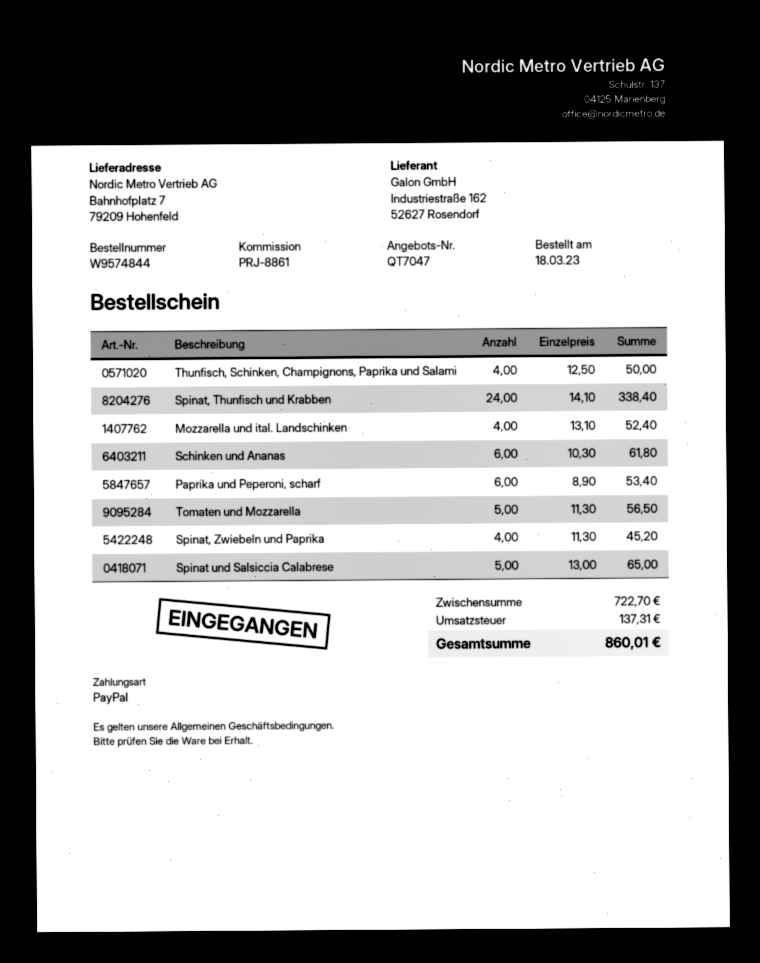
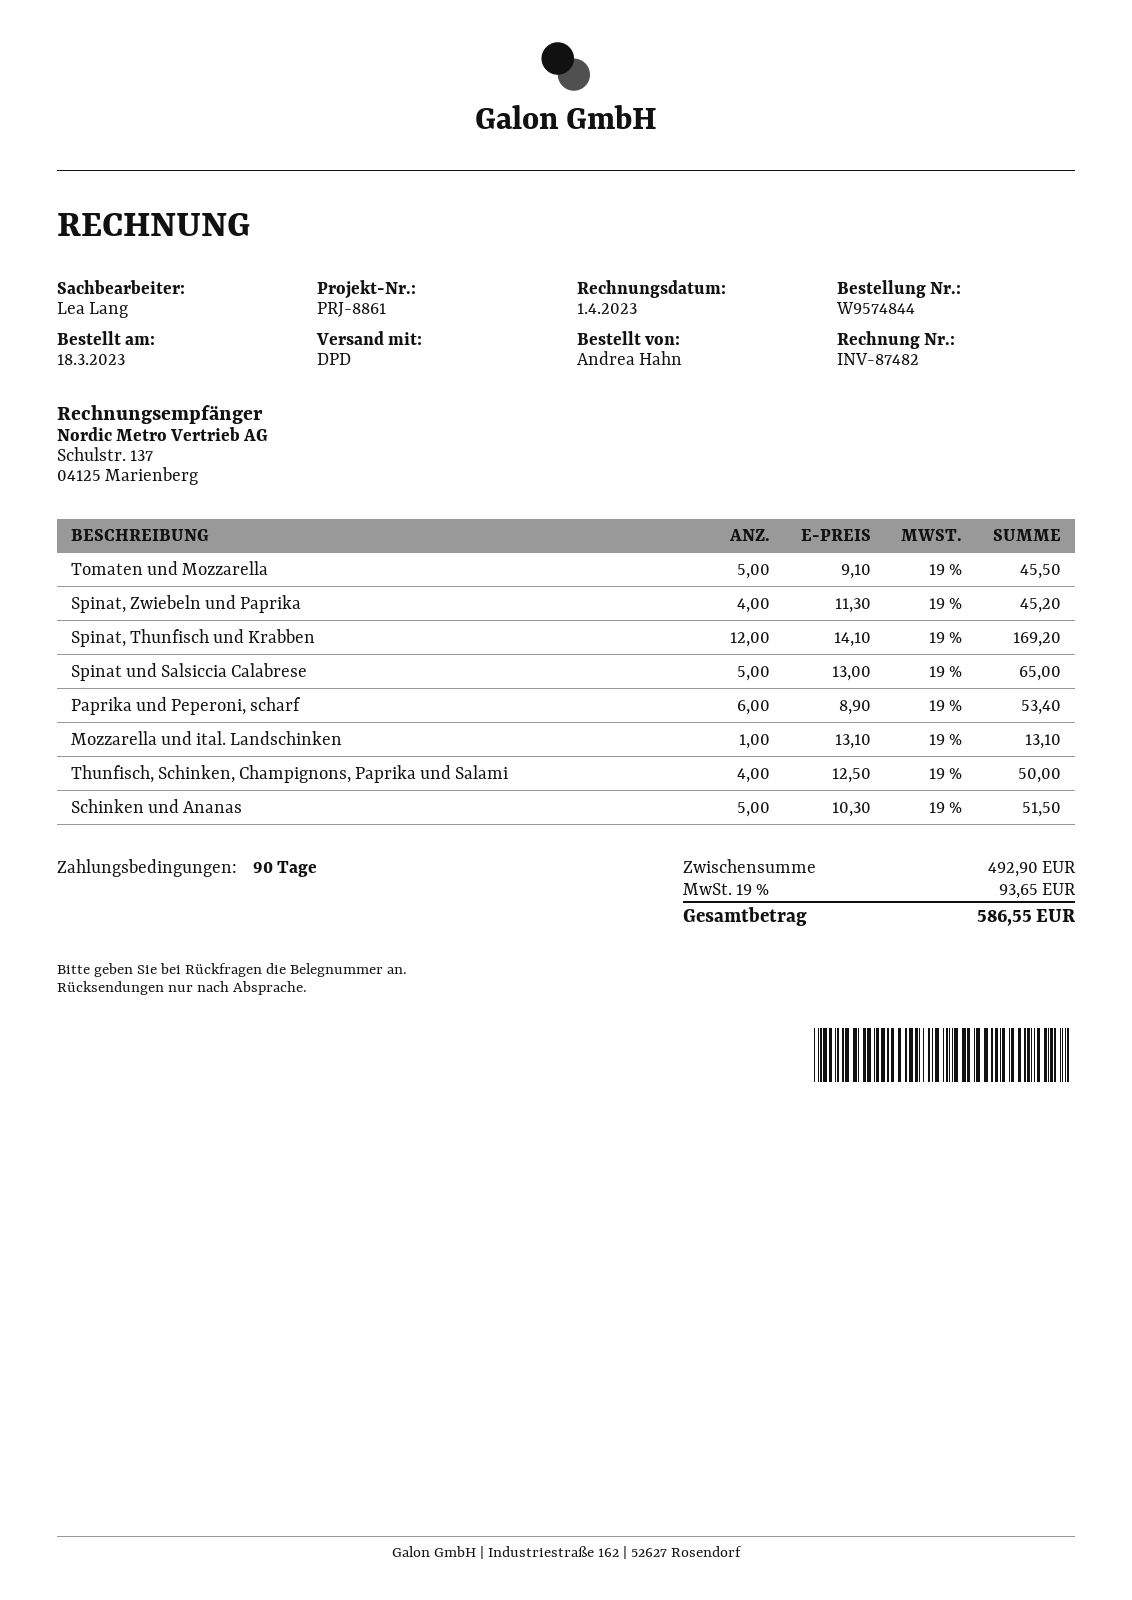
Spinat, Thunfisch und Krabben: 24 x 14.10 = 338.40 -> 12 x 14.10 = 169.20
Mozzarella und ital. Landschinken: 4 x 13.10 = 52.40 -> 1 x 13.10 = 13.10
Schinken und Ananas: 6 x 10.30 = 61.80 -> 5 x 10.30 = 51.50
Tomaten und Mozzarella: 5 x 11.30 = 56.50 -> 5 x 9.10 = 45.50
subtotal: 722.70 -> 492.90
tax: 137.31 -> 93.65
total: 860.01 -> 586.55

